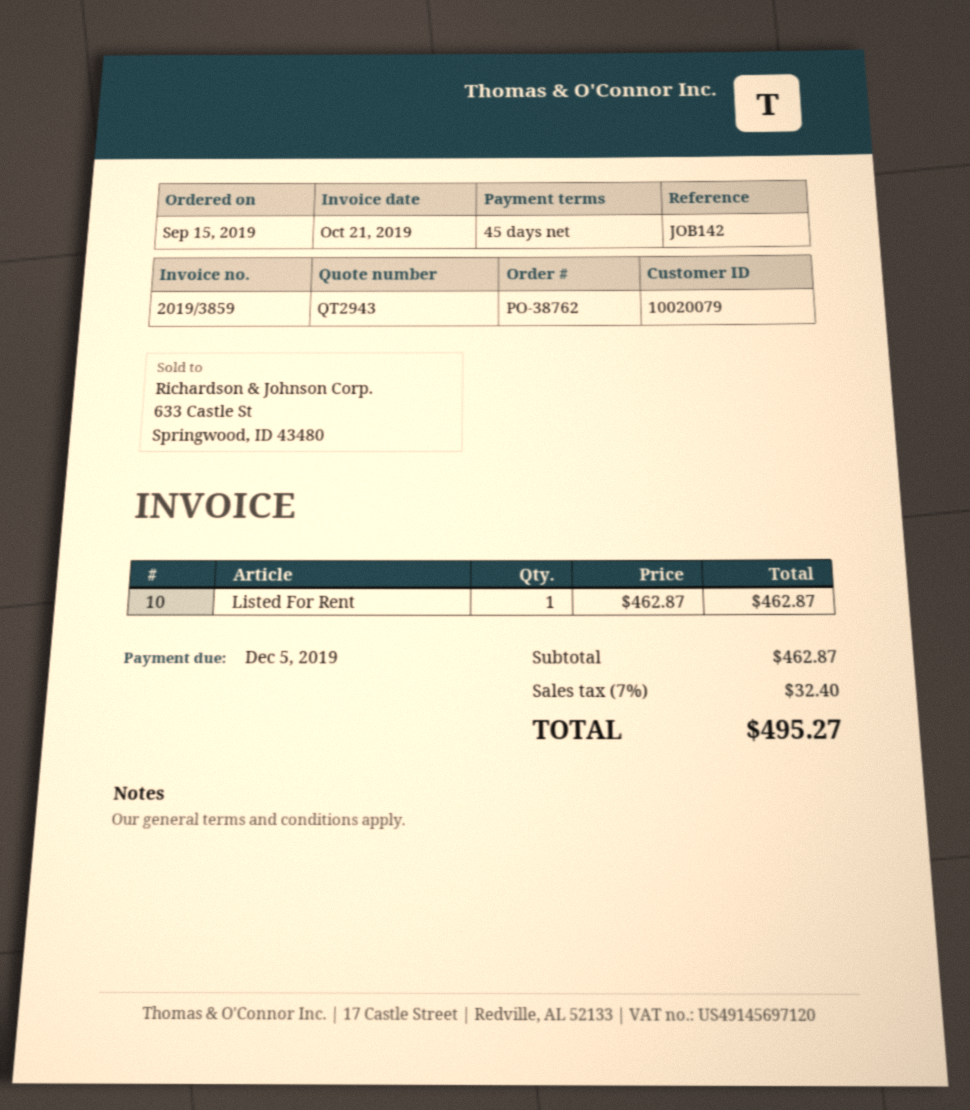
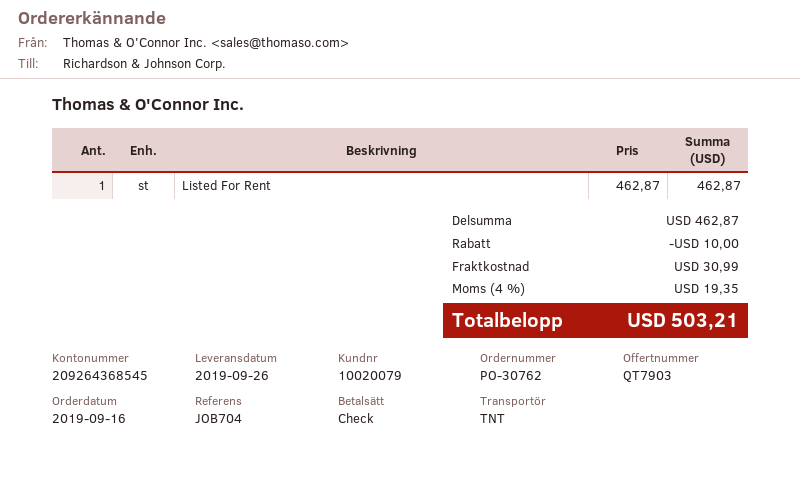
quote number: QT2943 -> QT7903
order number: PO-38762 -> PO-30762
order date: 2019-09-15 -> 2019-09-16
reference: JOB142 -> JOB704
discount: none -> 10.00
shipping: none -> 30.99
tax: 7% = 32.40 -> 4% = 19.35
total: 495.27 -> 503.21

